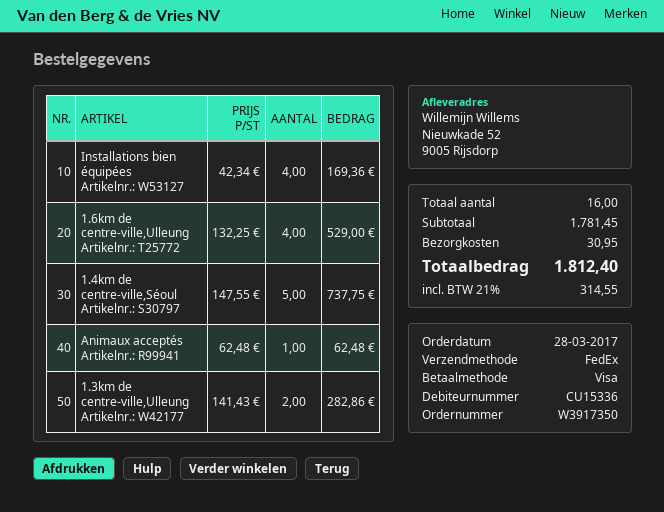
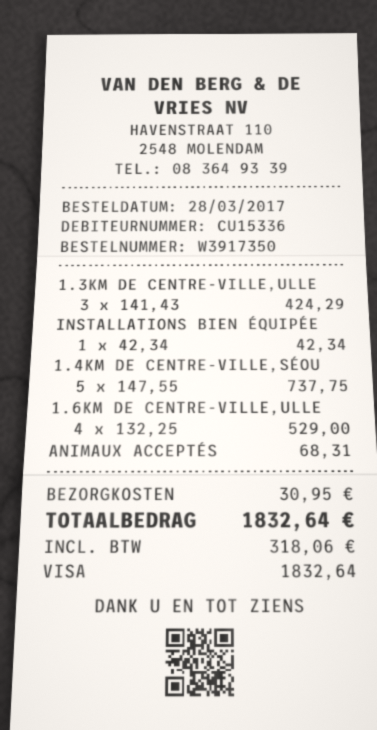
Installations bien équipées: 4 x 42.34 = 169.36 -> 1 x 42.34 = 42.34
Animaux acceptés: 1 x 62.48 = 62.48 -> 1 x 68.31 = 68.31
1.3km de centre-ville,Ulleung: 2 x 141.43 = 282.86 -> 3 x 141.43 = 424.29
tax: 314.55 -> 318.06
total: 1812.40 -> 1832.64

